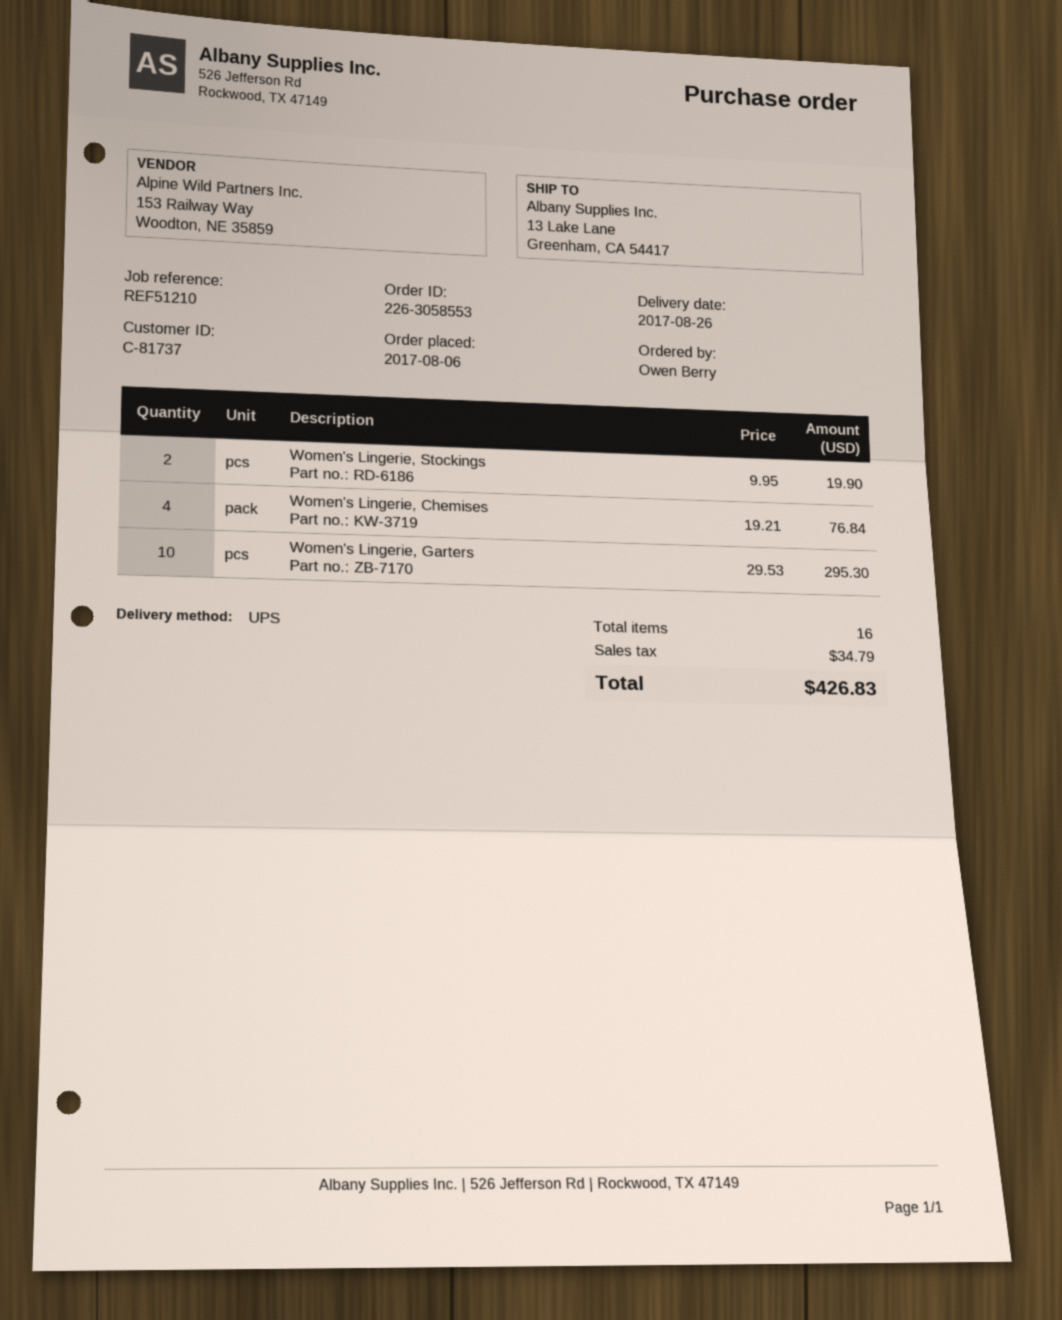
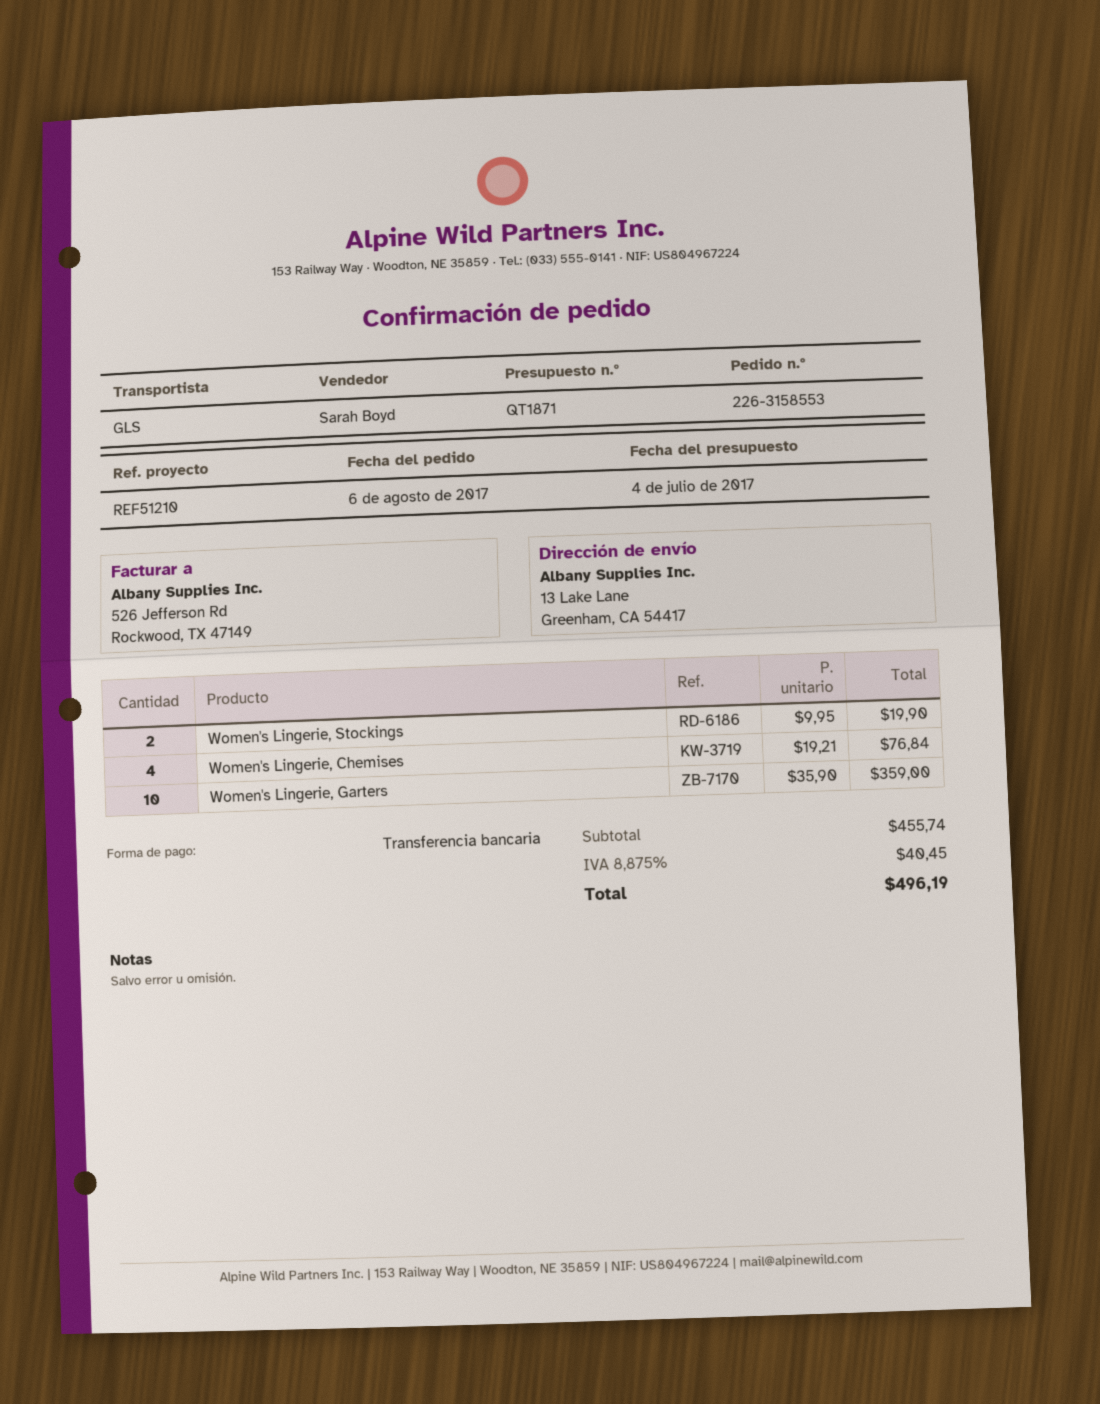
order number: 226-3058553 -> 226-3158553
shipping method: UPS -> GLS
Women's Lingerie, Garters: 10 x 29.53 = 295.30 -> 10 x 35.90 = 359.00
tax: 34.79 -> 40.45
total: 426.83 -> 496.19

